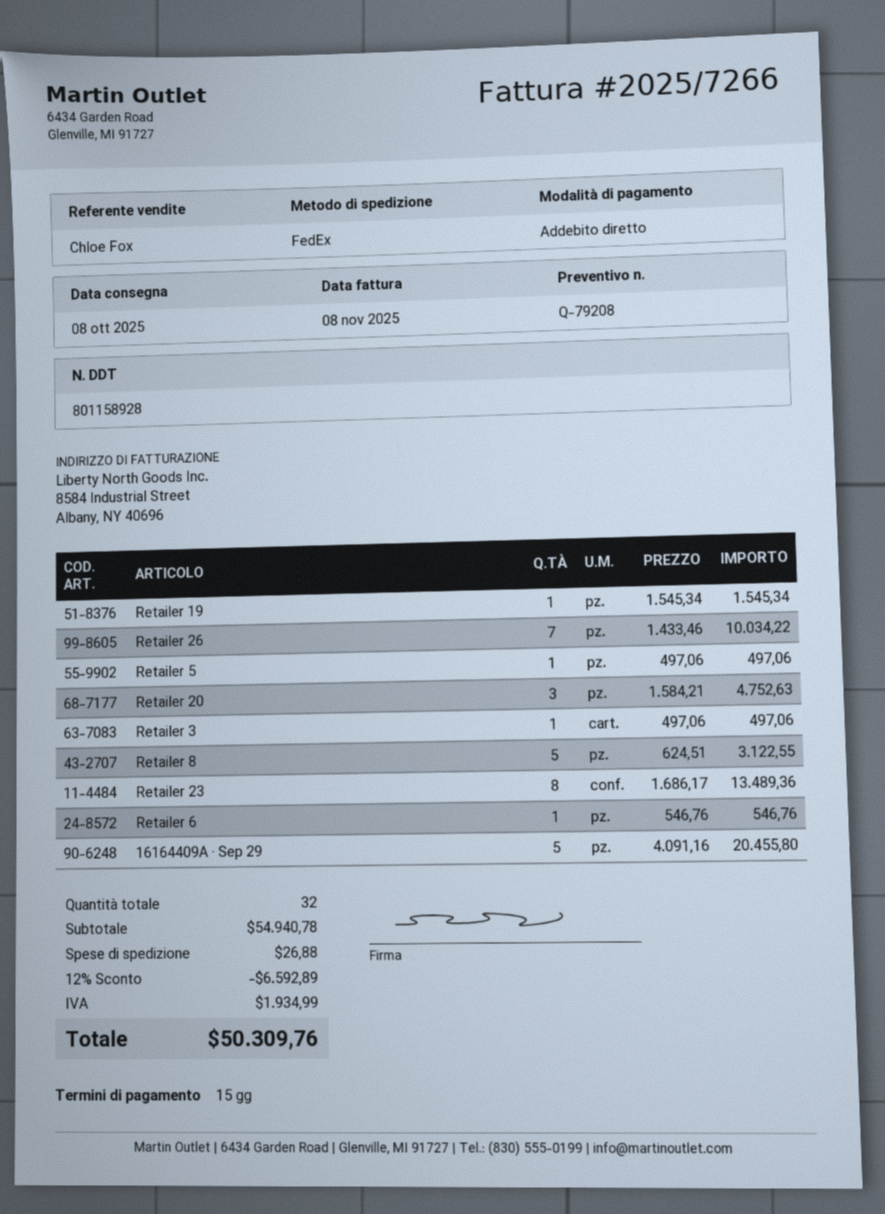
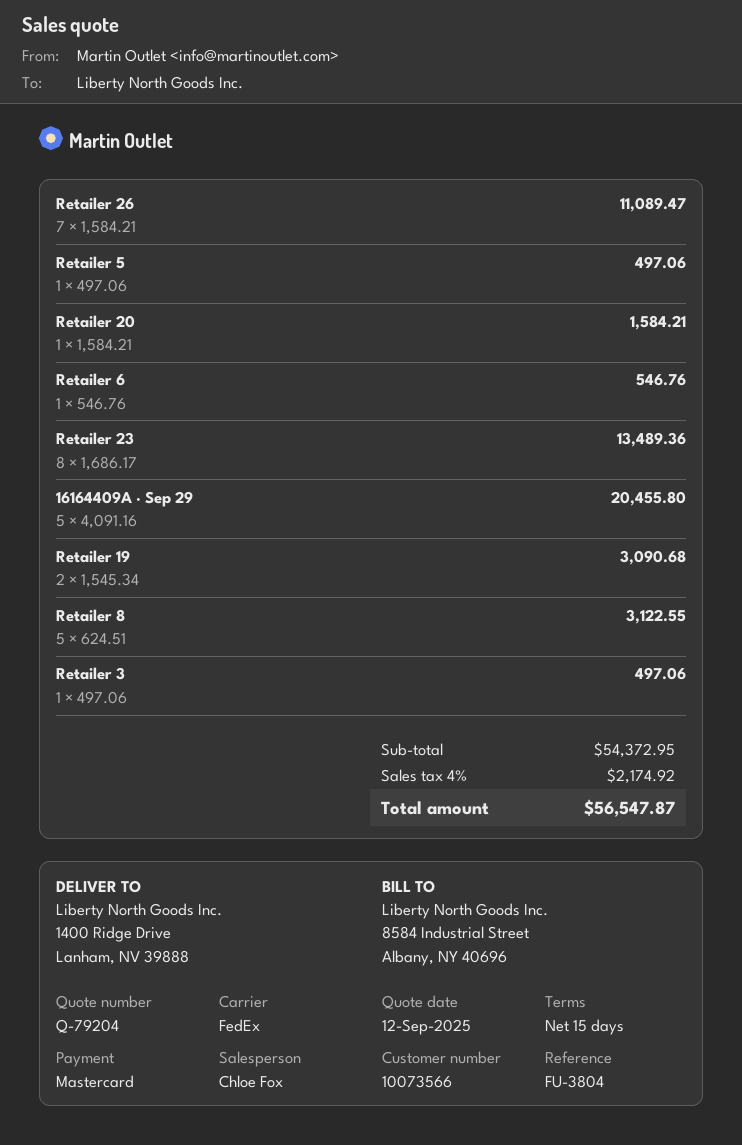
quote number: Q-79208 -> Q-79204
payment method: direct debit -> Mastercard
Retailer 19: 1 x 1545.34 = 1545.34 -> 2 x 1545.34 = 3090.68
Retailer 26: 7 x 1433.46 = 10034.22 -> 7 x 1584.21 = 11089.47
Retailer 20: 3 x 1584.21 = 4752.63 -> 1 x 1584.21 = 1584.21
subtotal: 54940.78 -> 54372.95
discount: 12% = 6592.89 -> none
shipping: 26.88 -> none
tax: 1934.99 -> 2174.92
total: 50309.76 -> 56547.87

